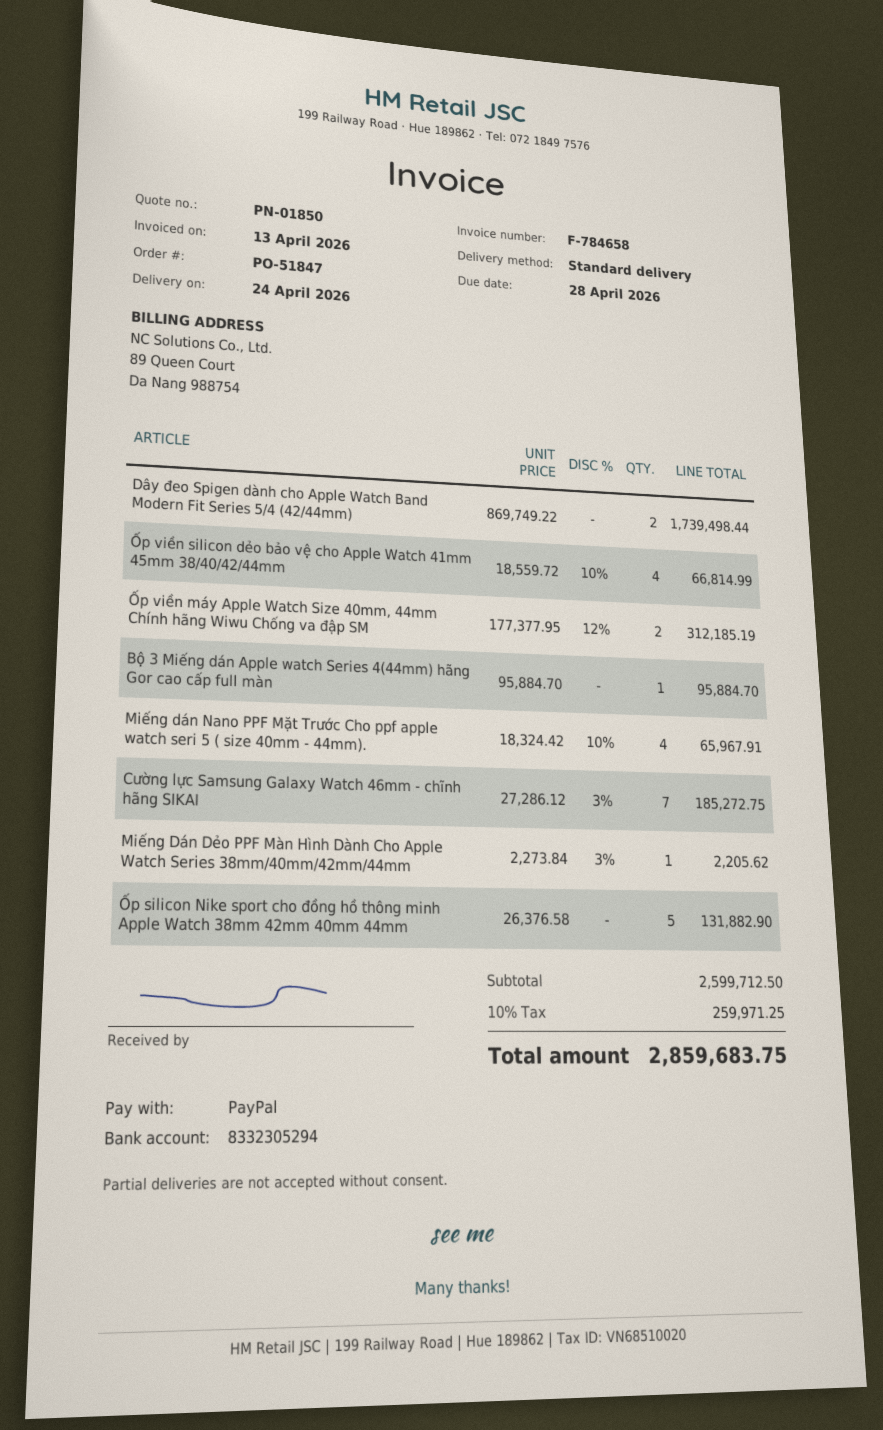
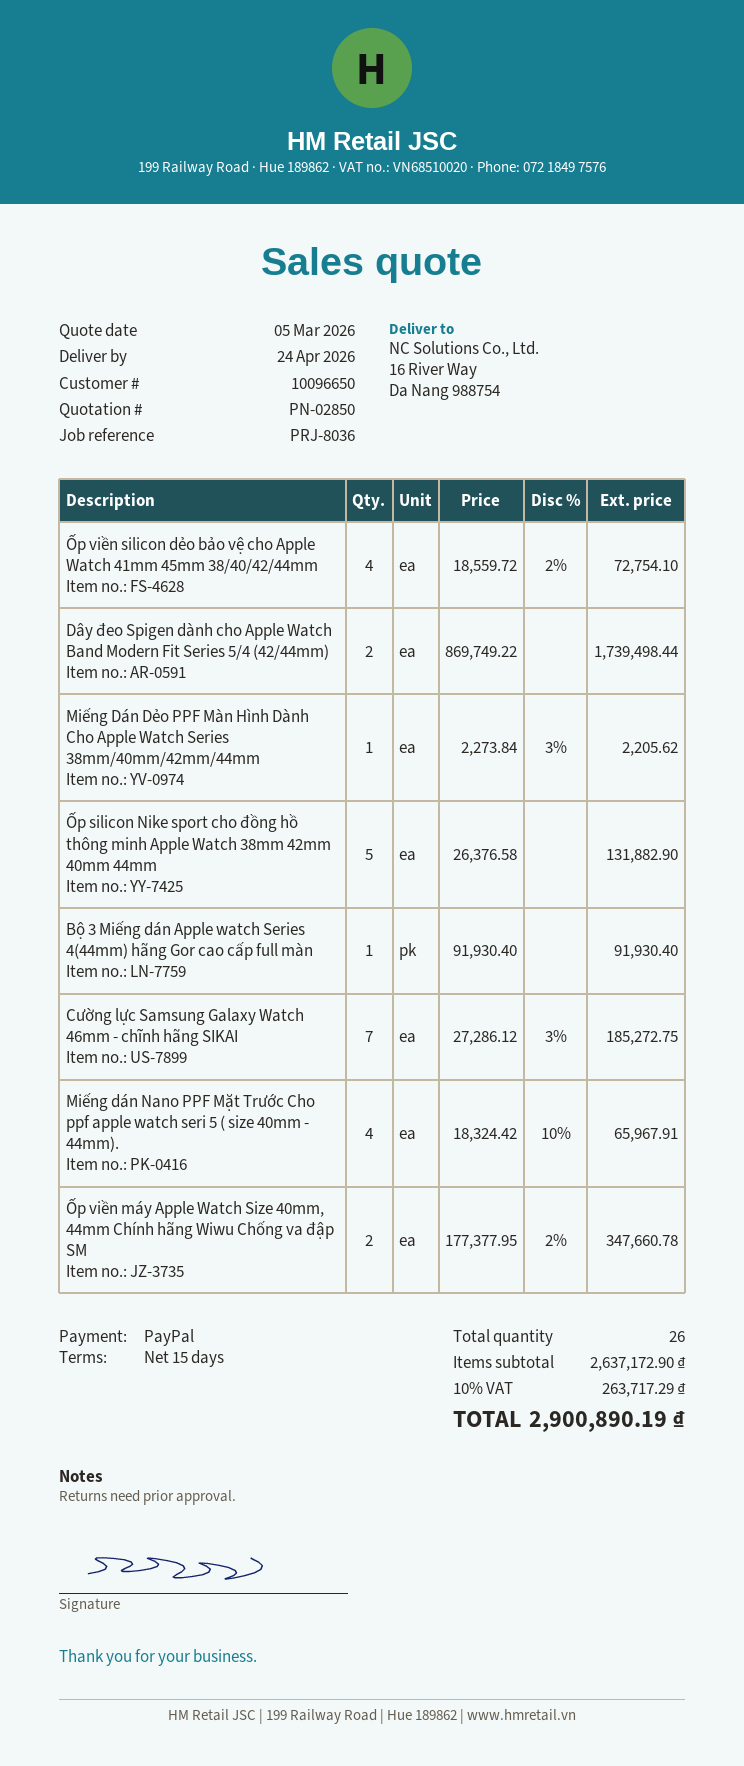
quote number: PN-01850 -> PN-02850
Ốp viền silicon dẻo bảo vệ cho Apple Watch 41mm 45mm 38/40/42/44mm: 4 x 18559.72 - 10% = 66814.99 -> 4 x 18559.72 - 2% = 72754.10
Ốp viền máy Apple Watch Size 40mm, 44mm Chính hãng Wiwu Chống va đập SM: 2 x 177377.95 - 12% = 312185.19 -> 2 x 177377.95 - 2% = 347660.78
Bộ 3 Miếng dán Apple watch Series 4(44mm) hãng Gor cao cấp full màn: 1 x 95884.70 = 95884.70 -> 1 x 91930.40 = 91930.40
subtotal: 2599712.50 -> 2637172.90
tax: 10% = 259971.25 -> 10% = 263717.29
total: 2859683.75 -> 2900890.19

